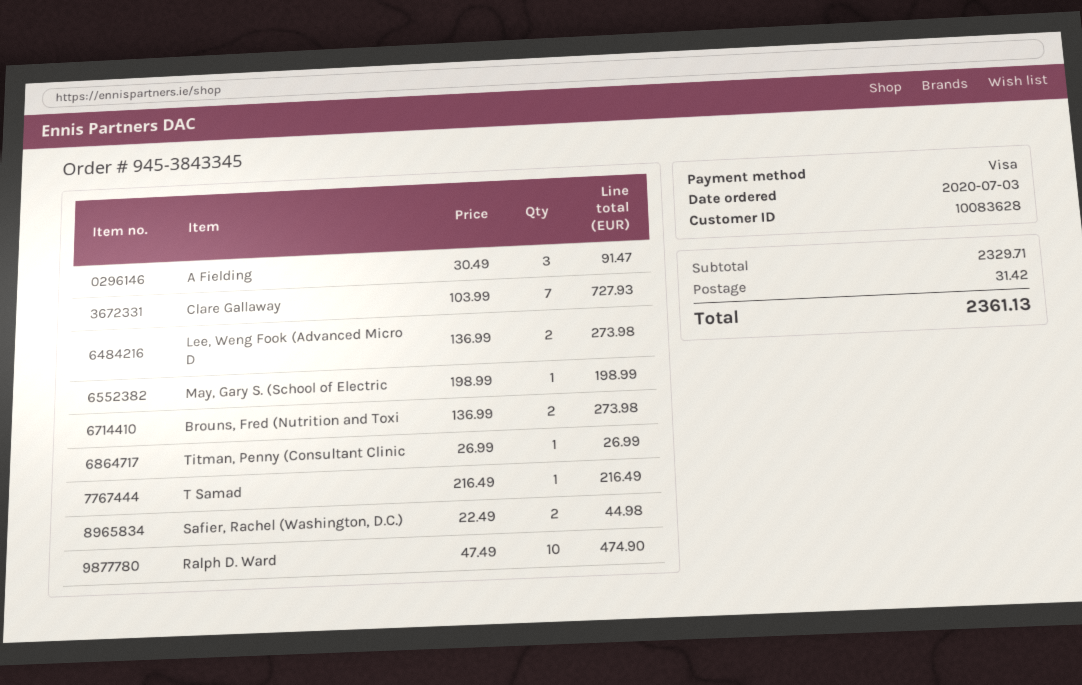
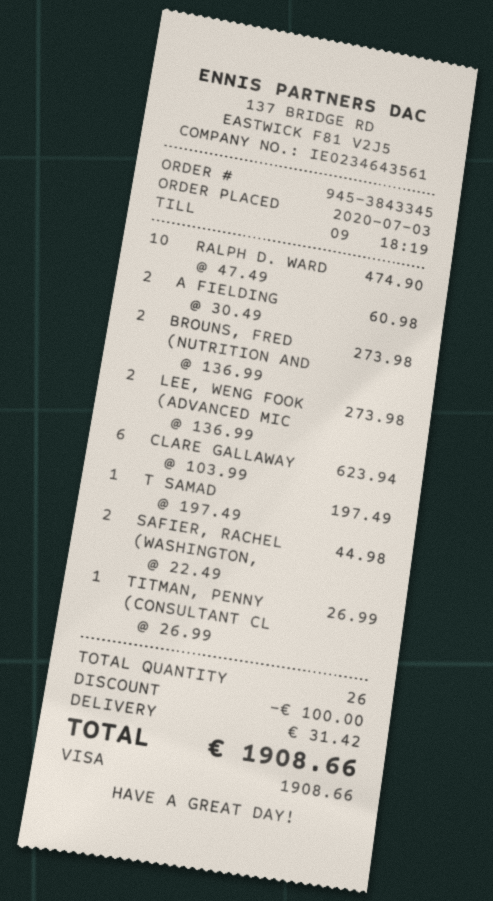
A Fielding: 3 x 30.49 = 91.47 -> 2 x 30.49 = 60.98
Clare Gallaway: 7 x 103.99 = 727.93 -> 6 x 103.99 = 623.94
May, Gary S. (School of Electric: 1 x 198.99 = 198.99 -> none
T Samad: 1 x 216.49 = 216.49 -> 1 x 197.49 = 197.49
discount: none -> 100.00
total: 2361.13 -> 1908.66

